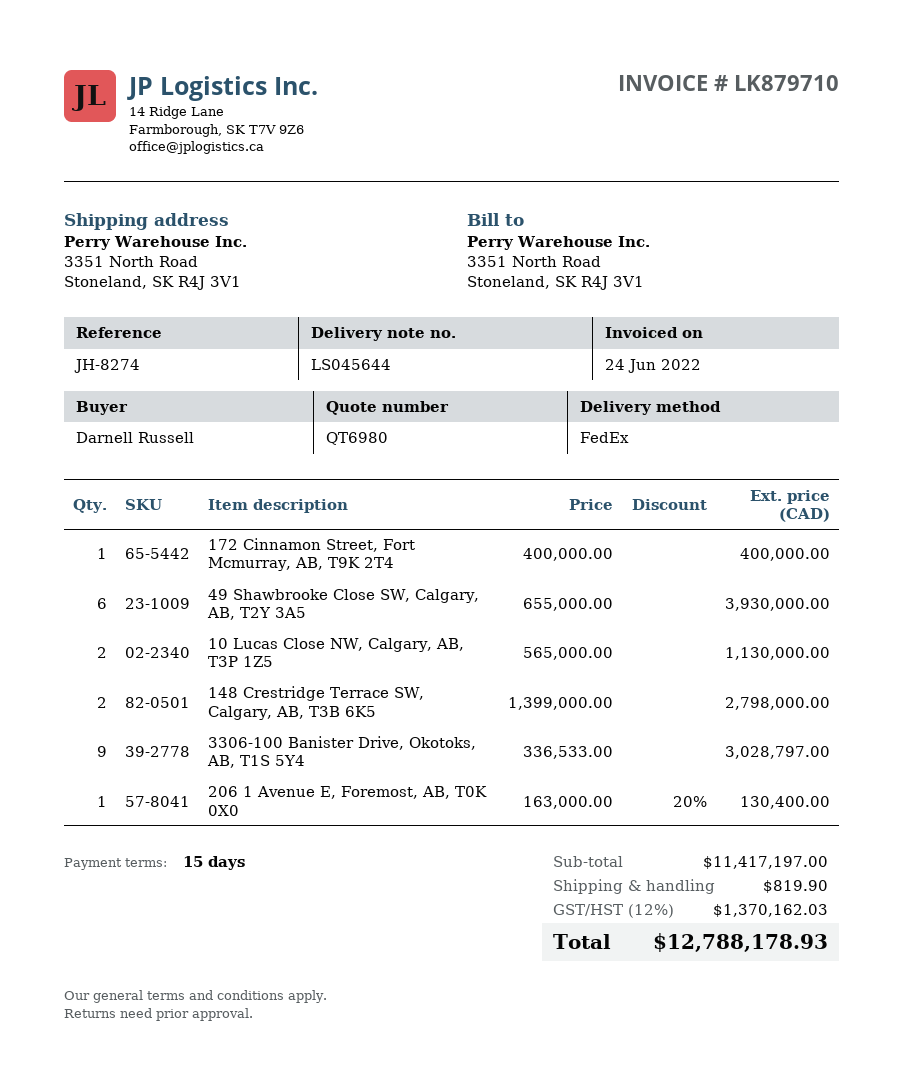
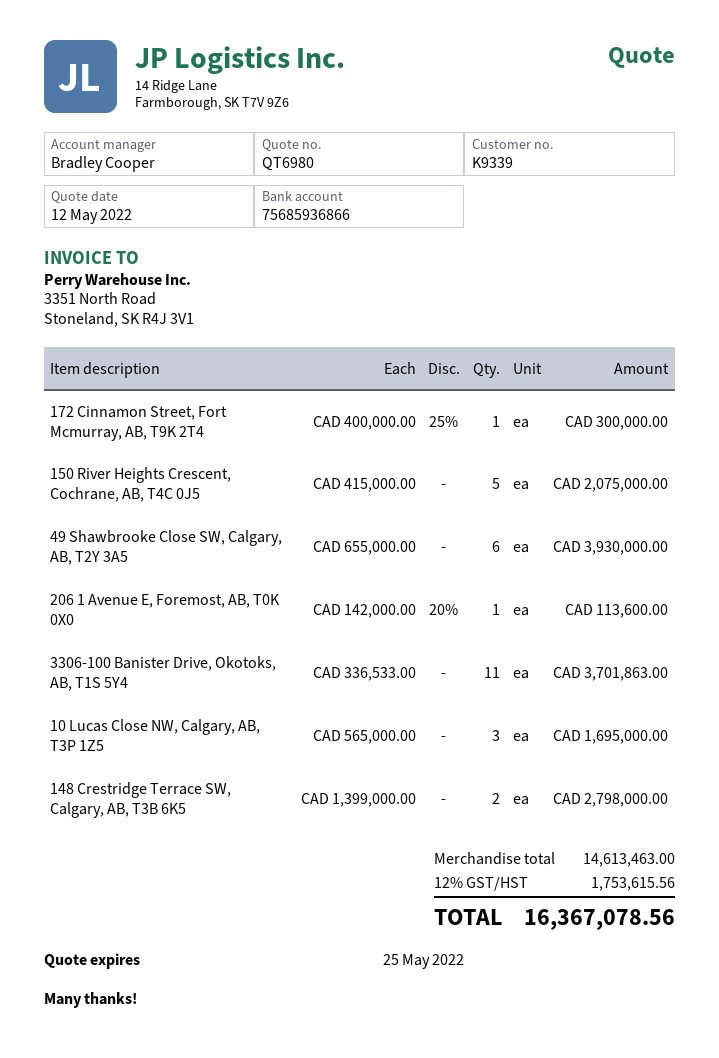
172 Cinnamon Street, Fort Mcmurray, AB, T9K 2T4: 1 x 400000.00 = 400000.00 -> 1 x 400000.00 - 25% = 300000.00
10 Lucas Close NW, Calgary, AB, T3P 1Z5: 2 x 565000.00 = 1130000.00 -> 3 x 565000.00 = 1695000.00
3306-100 Banister Drive, Okotoks, AB, T1S 5Y4: 9 x 336533.00 = 3028797.00 -> 11 x 336533.00 = 3701863.00
206 1 Avenue E, Foremost, AB, T0K 0X0: 1 x 163000.00 - 20% = 130400.00 -> 1 x 142000.00 - 20% = 113600.00
150 River Heights Crescent, Cochrane, AB, T4C 0J5: none -> 5 x 415000.00 = 2075000.00
subtotal: 11417197.00 -> 14613463.00
shipping: 819.90 -> none
tax: 12% = 1370162.03 -> 12% = 1753615.56
total: 12788178.93 -> 16367078.56

